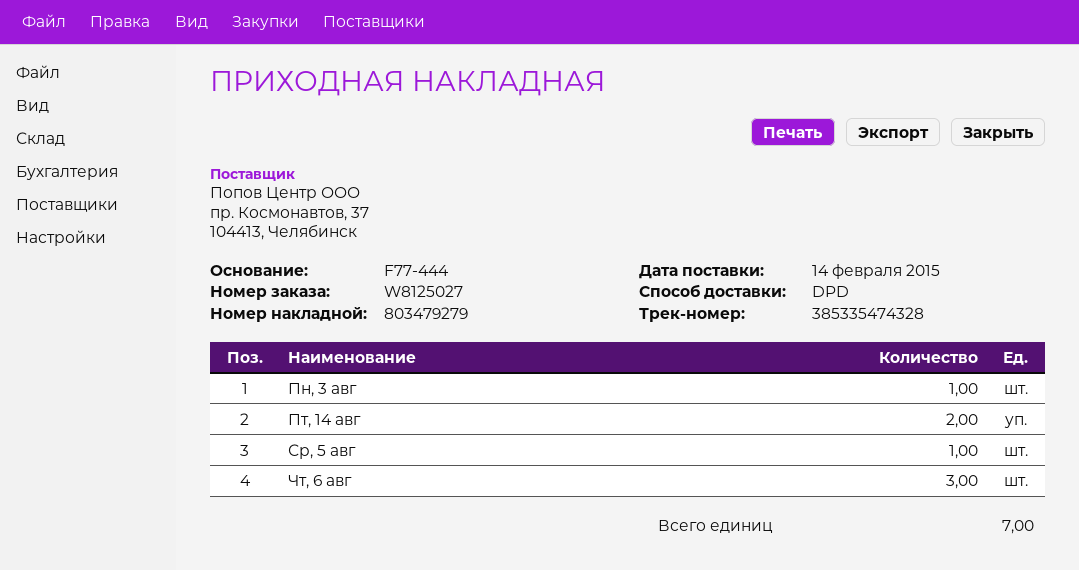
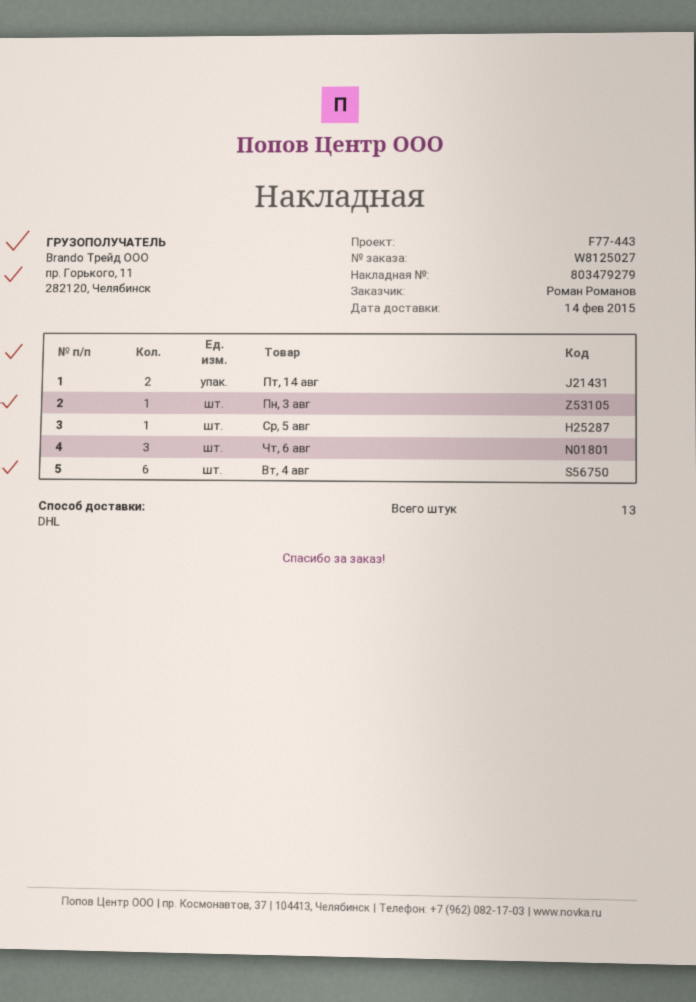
reference: F77-444 -> F77-443
shipping method: DPD -> DHL
Вт, 4 авг: none -> 6
total quantity: 7 -> 13

